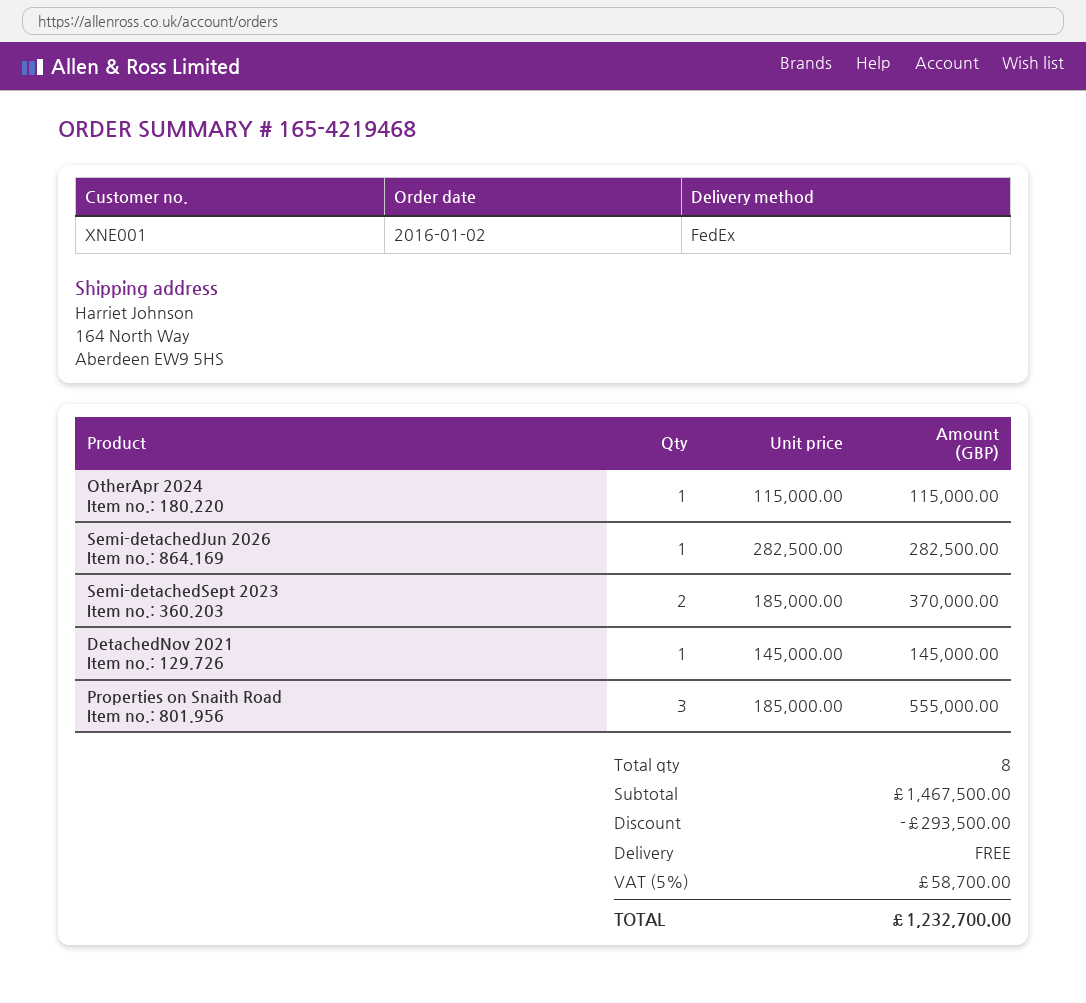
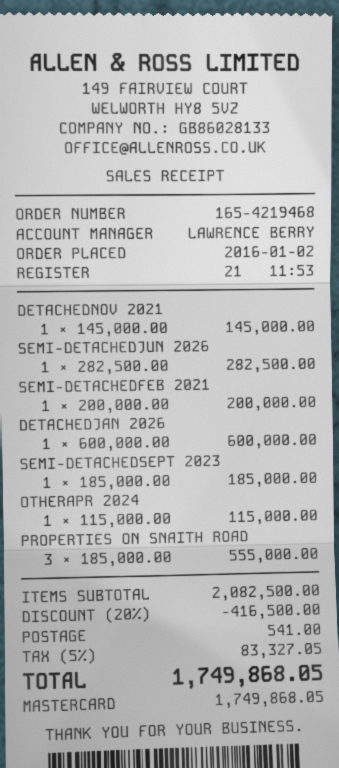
Semi-detachedSept 2023: 2 x 185000.00 = 370000.00 -> 1 x 185000.00 = 185000.00
SEMI-DETACHEDFEB 2021: none -> 1 x 200000.00 = 200000.00
DETACHEDJAN 2026: none -> 1 x 600000.00 = 600000.00
subtotal: 1467500.00 -> 2082500.00
discount: 293500.00 -> 416500.00
shipping: 0.00 -> 541.00
tax: 5% = 58700.00 -> 5% = 83327.05
total: 1232700.00 -> 1749868.05

